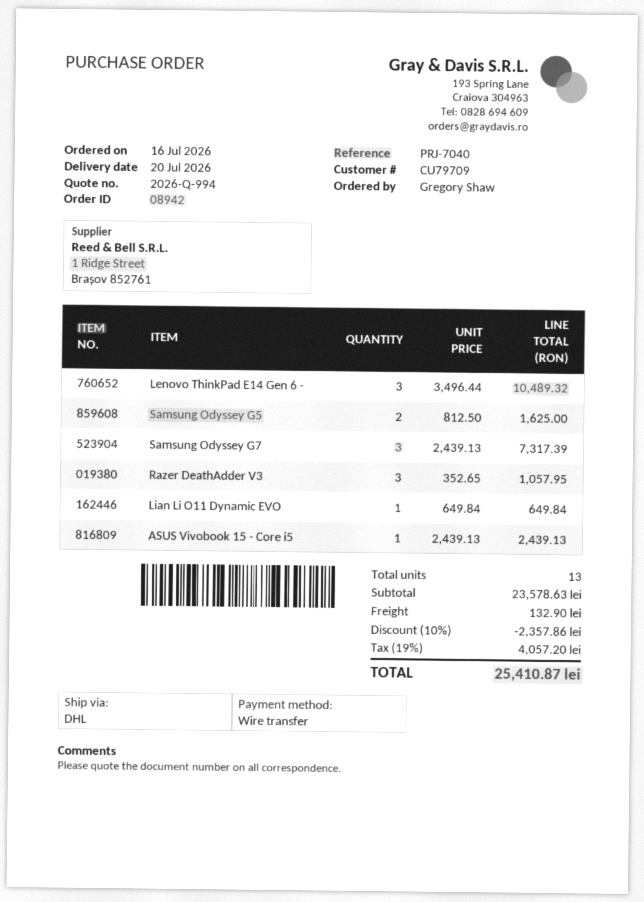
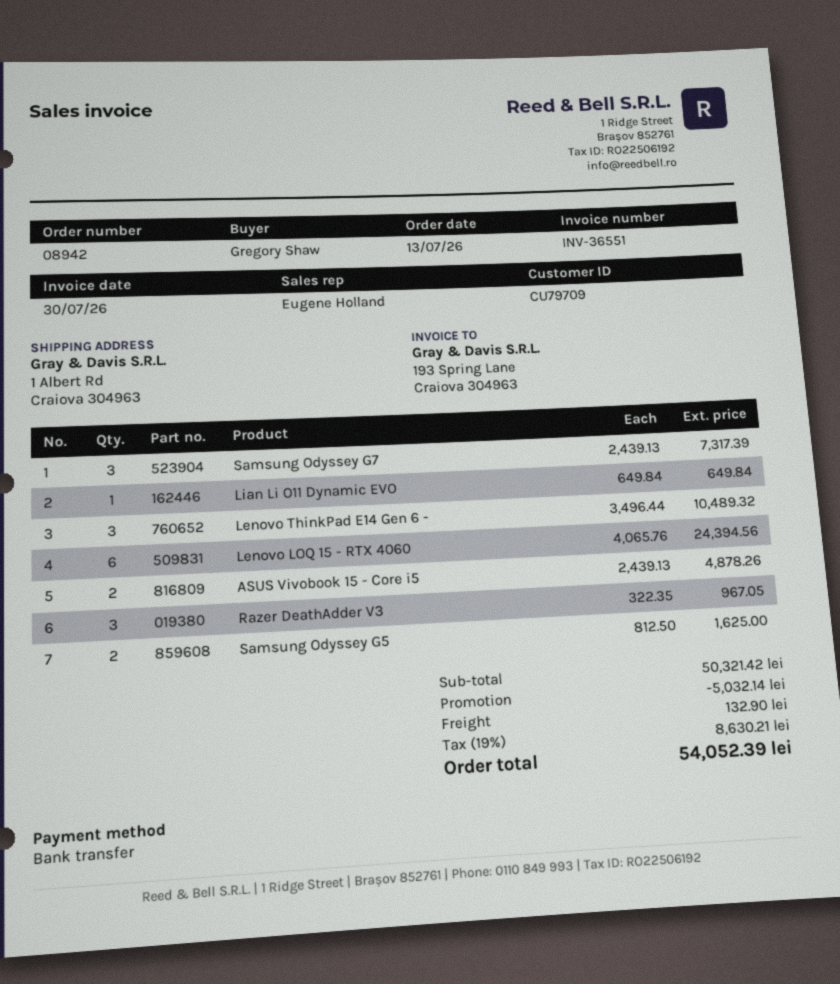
order date: 2026-07-16 -> 2026-07-13
Razer DeathAdder V3: 3 x 352.65 = 1057.95 -> 3 x 322.35 = 967.05
ASUS Vivobook 15 - Core i5: 1 x 2439.13 = 2439.13 -> 2 x 2439.13 = 4878.26
Lenovo LOQ 15 - RTX 4060: none -> 6 x 4065.76 = 24394.56
subtotal: 23578.63 -> 50321.42
discount: 2357.86 -> 5032.14
tax: 19% = 4057.20 -> 19% = 8630.21
total: 25410.87 -> 54052.39

